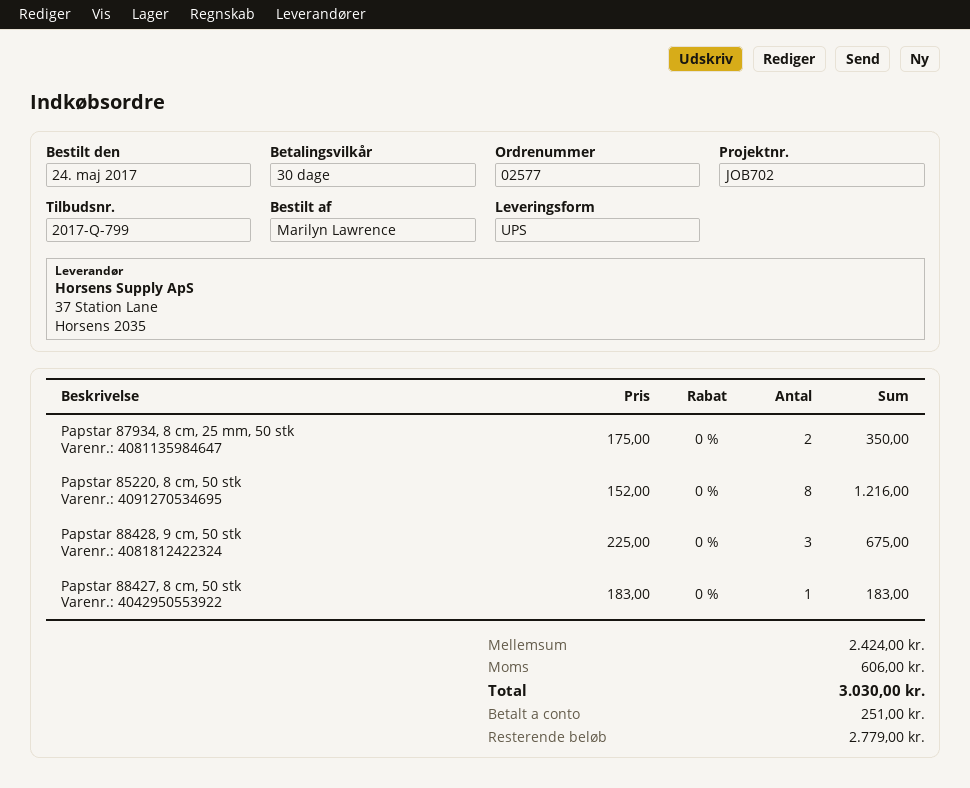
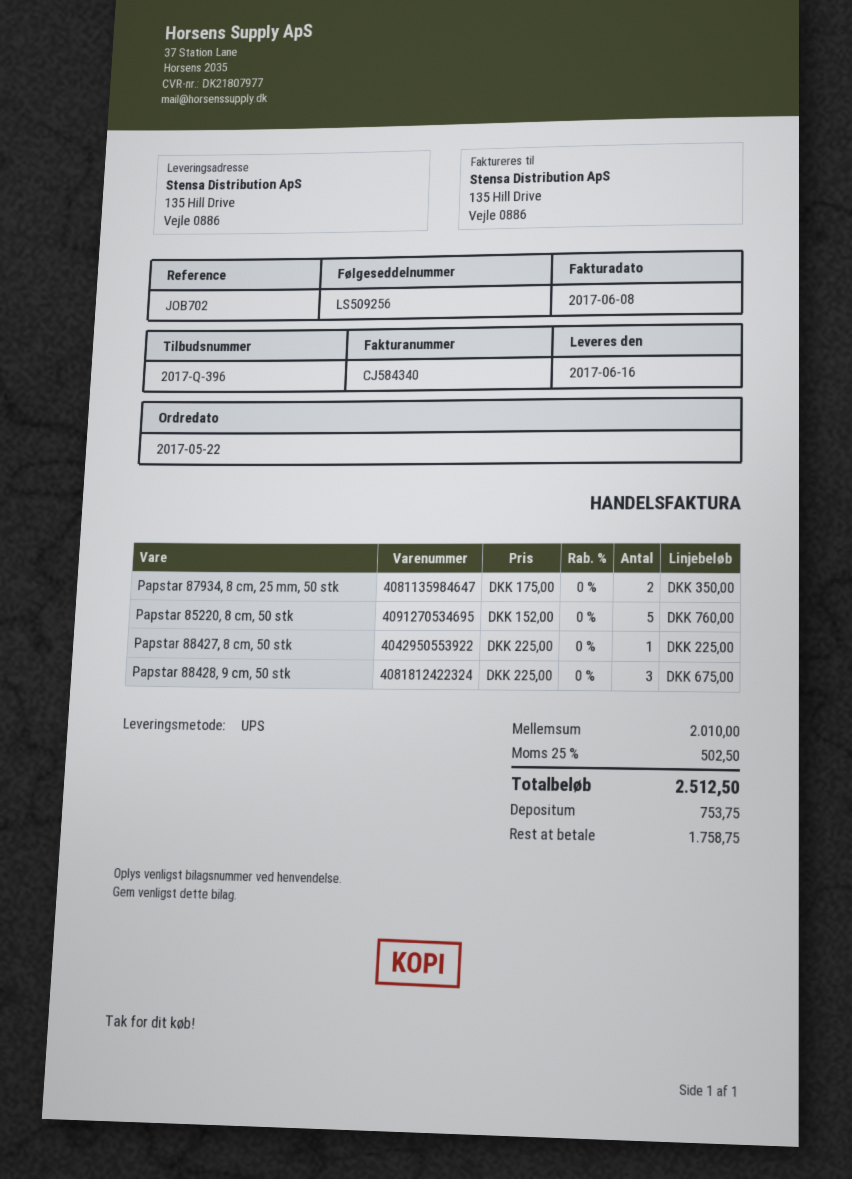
quote number: 2017-Q-799 -> 2017-Q-396
order date: 2017-05-24 -> 2017-05-22
Papstar 85220, 8 cm, 50 stk: 8 x 152.00 = 1216.00 -> 5 x 152.00 = 760.00
Papstar 88427, 8 cm, 50 stk: 1 x 183.00 = 183.00 -> 1 x 225.00 = 225.00
subtotal: 2424.00 -> 2010.00
tax: 606.00 -> 502.50
total: 3030.00 -> 2512.50
deposit: 251.00 -> 753.75
balance: 2779.00 -> 1758.75

